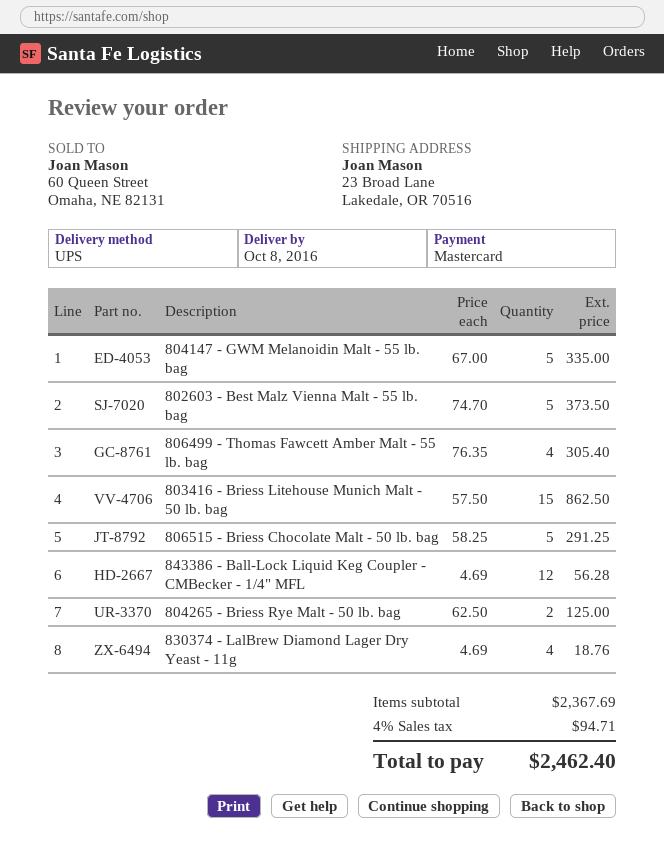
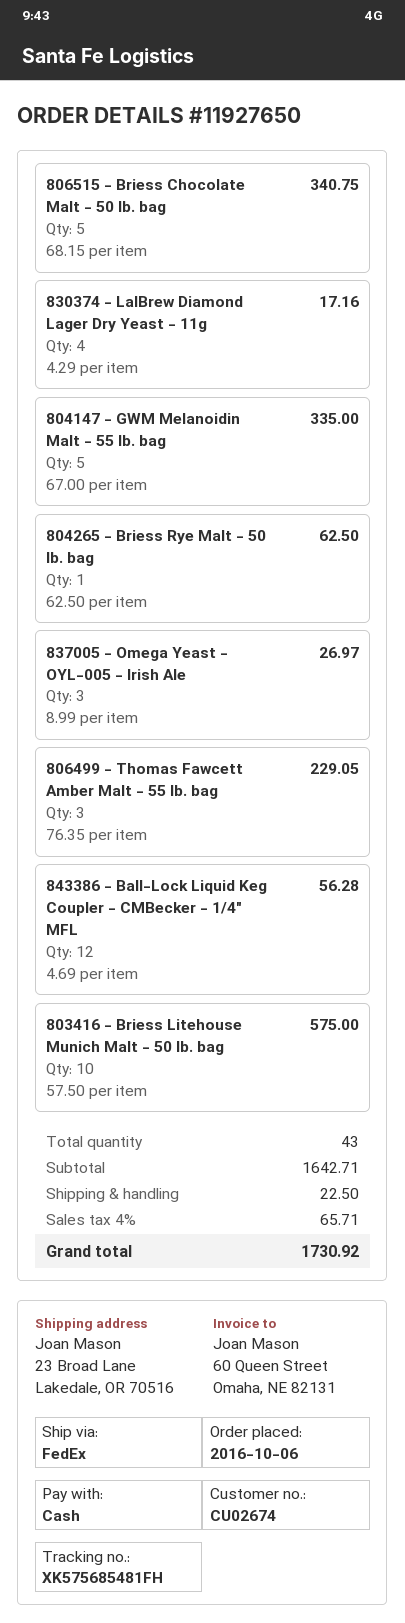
payment method: Mastercard -> cash
shipping method: UPS -> FedEx
802603 - Best Malz Vienna Malt - 55 lb. bag: 5 x 74.70 = 373.50 -> none
806499 - Thomas Fawcett Amber Malt - 55 lb. bag: 4 x 76.35 = 305.40 -> 3 x 76.35 = 229.05
803416 - Briess Litehouse Munich Malt - 50 lb. bag: 15 x 57.50 = 862.50 -> 10 x 57.50 = 575.00
806515 - Briess Chocolate Malt - 50 lb. bag: 5 x 58.25 = 291.25 -> 5 x 68.15 = 340.75
804265 - Briess Rye Malt - 50 lb. bag: 2 x 62.50 = 125.00 -> 1 x 62.50 = 62.50
830374 - LalBrew Diamond Lager Dry Yeast - 11g: 4 x 4.69 = 18.76 -> 4 x 4.29 = 17.16
837005 - Omega Yeast - OYL-005 - Irish Ale: none -> 3 x 8.99 = 26.97
subtotal: 2367.69 -> 1642.71
shipping: none -> 22.50
tax: 4% = 94.71 -> 4% = 65.71
total: 2462.40 -> 1730.92

